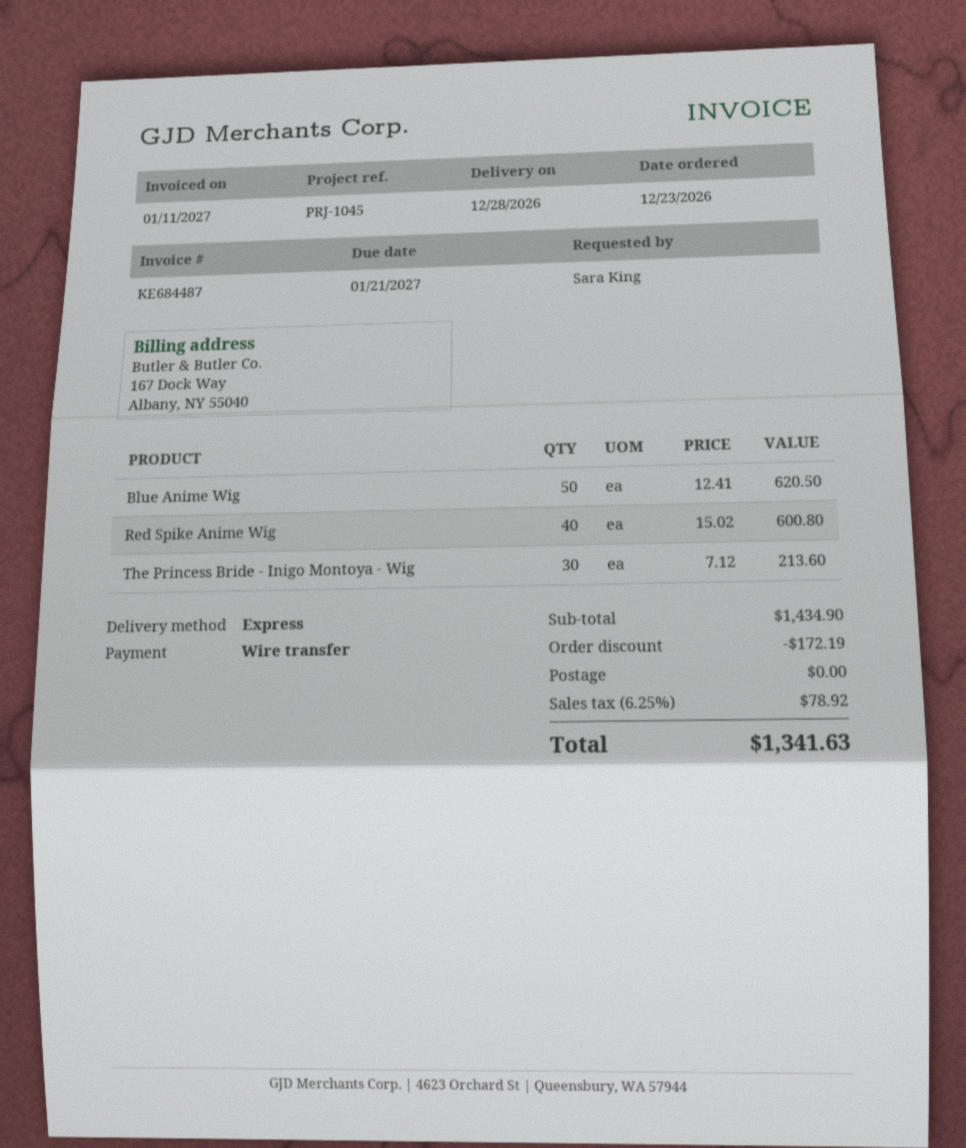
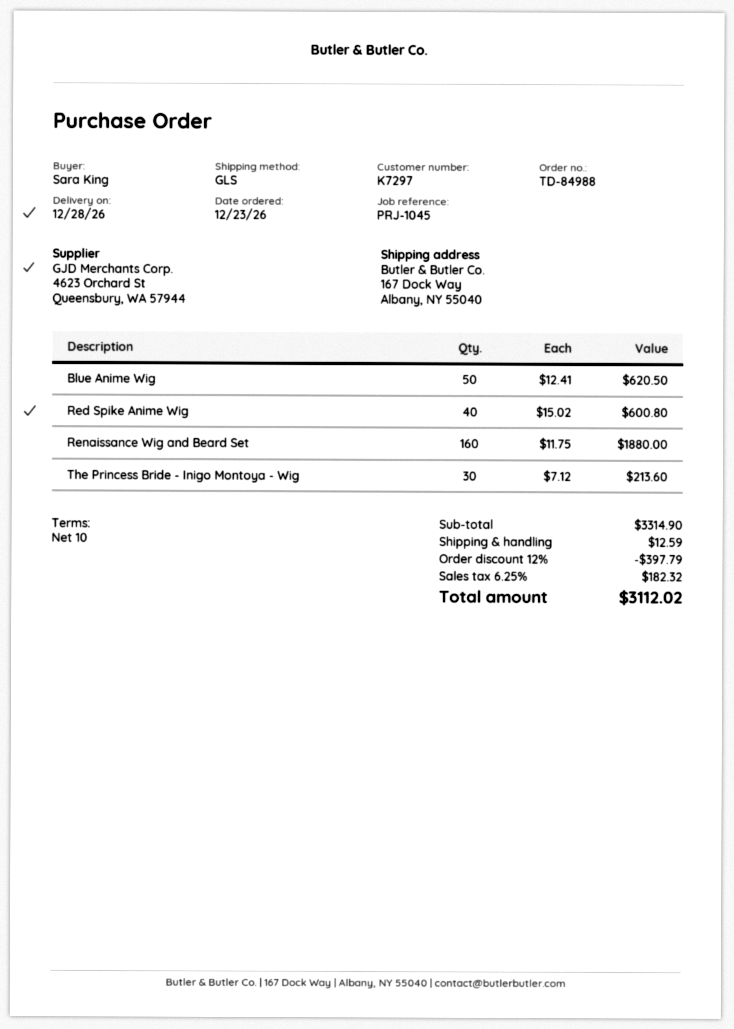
shipping method: express -> GLS
Renaissance Wig and Beard Set: none -> 160 x 11.75 = 1880.00
subtotal: 1434.90 -> 3314.90
discount: 172.19 -> 397.79
shipping: 0.00 -> 12.59
tax: 6.25% = 78.92 -> 6.25% = 182.32
total: 1341.63 -> 3112.02

